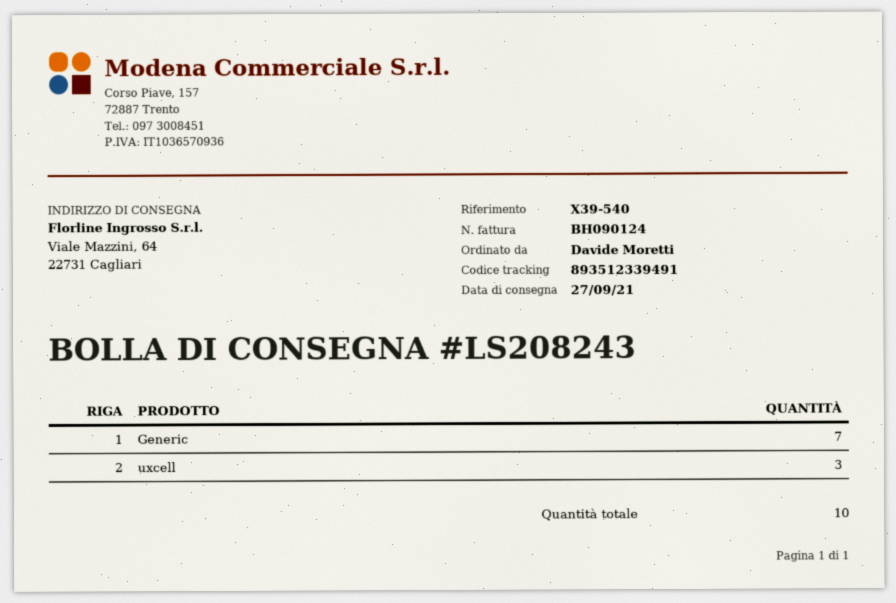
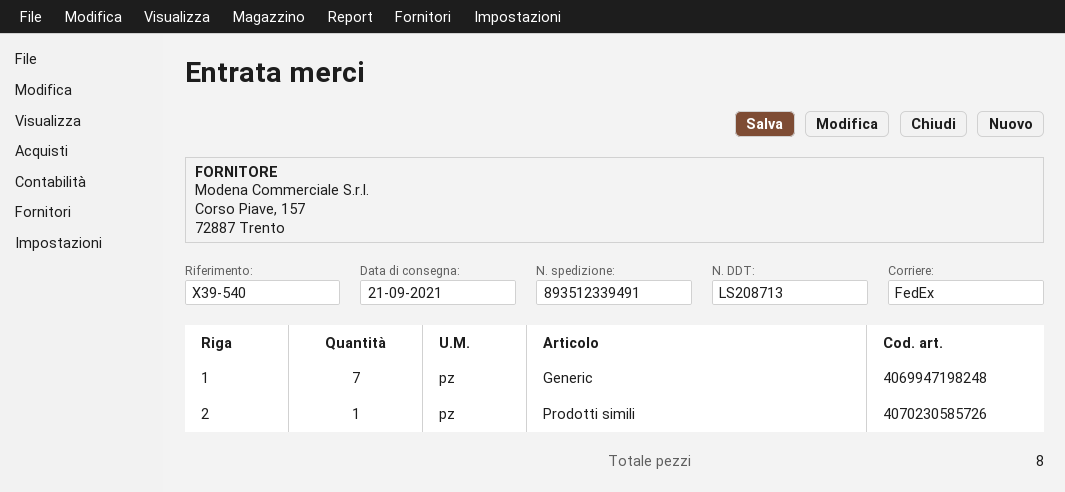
delivery note number: LS208243 -> LS208713
delivery date: 2021-09-27 -> 2021-09-21
uxcell: 3 -> none
Prodotti simili: none -> 1
total quantity: 10 -> 8

